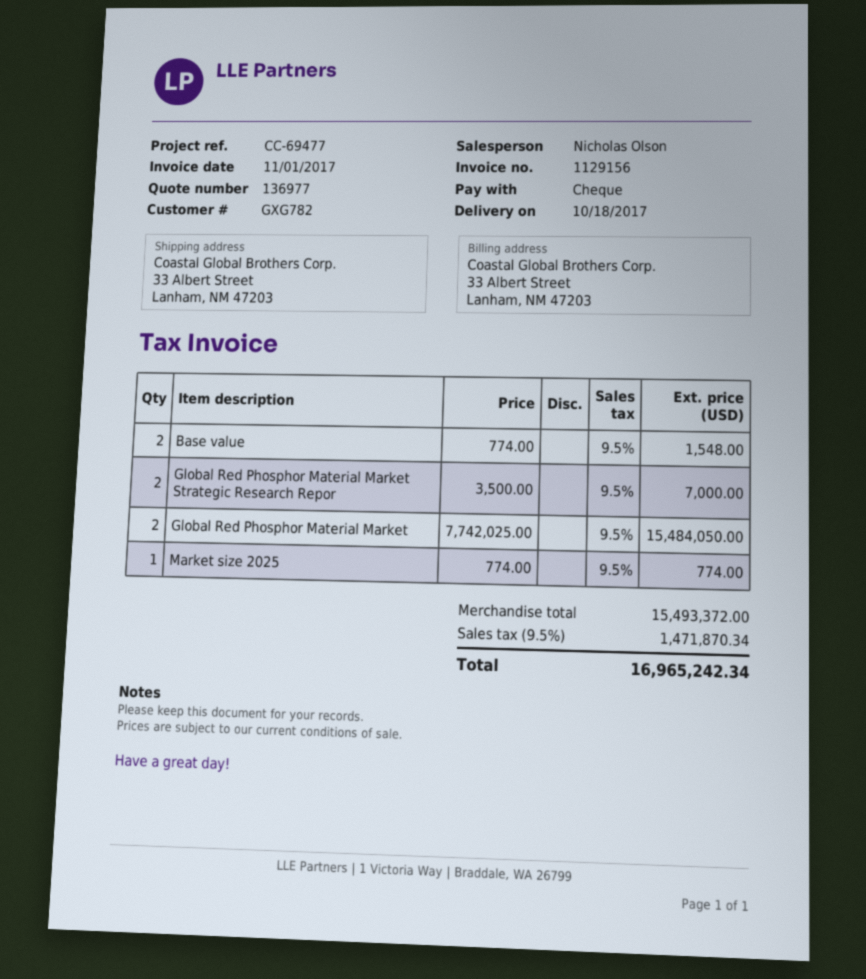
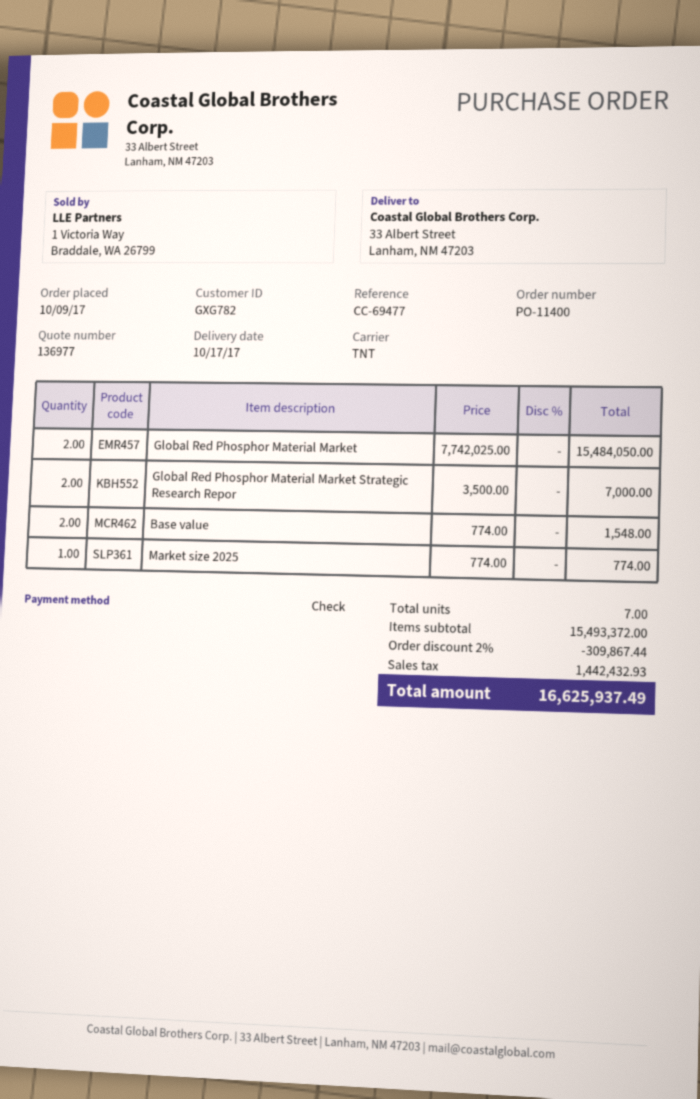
delivery date: 2017-10-18 -> 2017-10-17
discount: none -> 2% = 309867.44
tax: 1471870.34 -> 1442432.93
total: 16965242.34 -> 16625937.49

